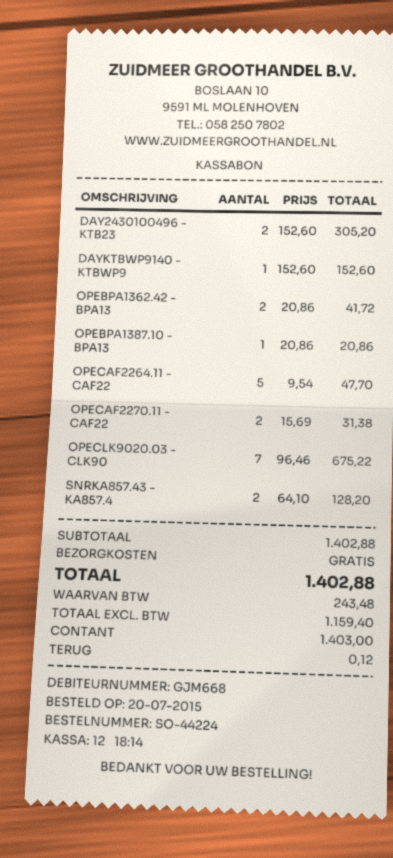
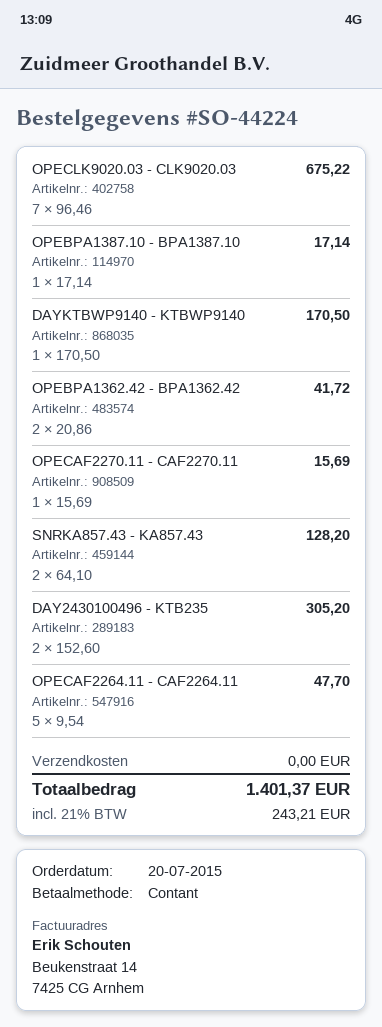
DAYKTBWP9140 - KTBWP9: 1 x 152.60 = 152.60 -> 1 x 170.50 = 170.50
OPEBPA1387.10 - BPA13: 1 x 20.86 = 20.86 -> 1 x 17.14 = 17.14
OPECAF2270.11 - CAF22: 2 x 15.69 = 31.38 -> 1 x 15.69 = 15.69
tax: 243.48 -> 243.21
total: 1402.88 -> 1401.37

